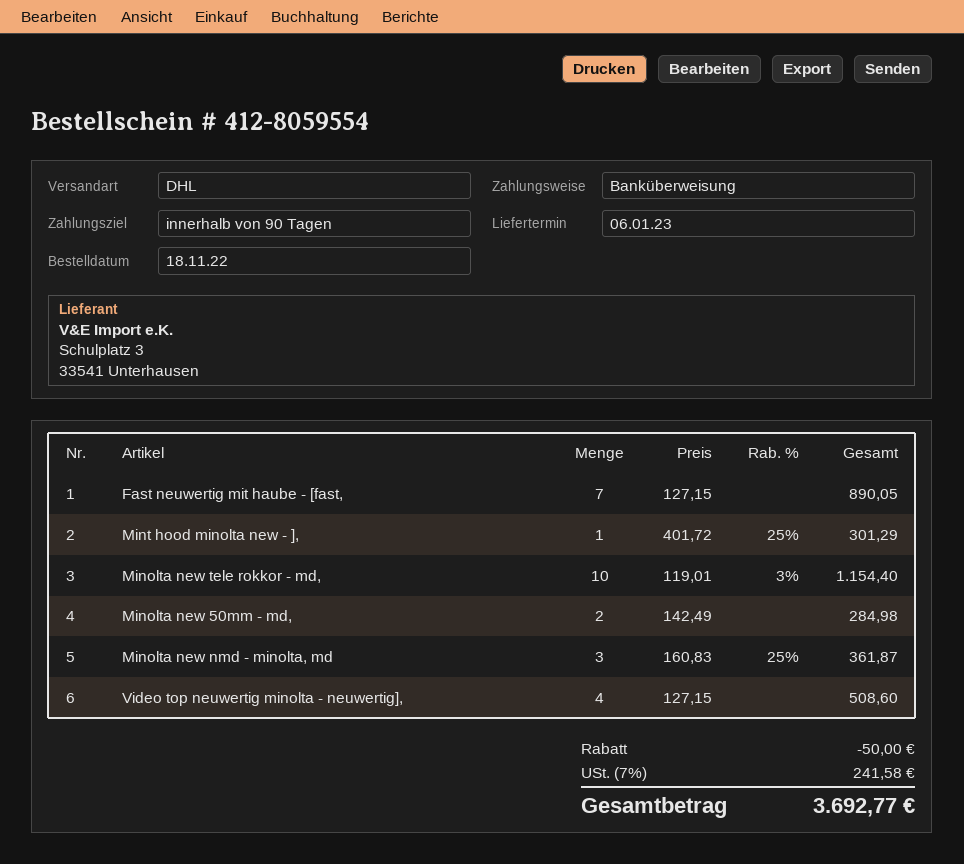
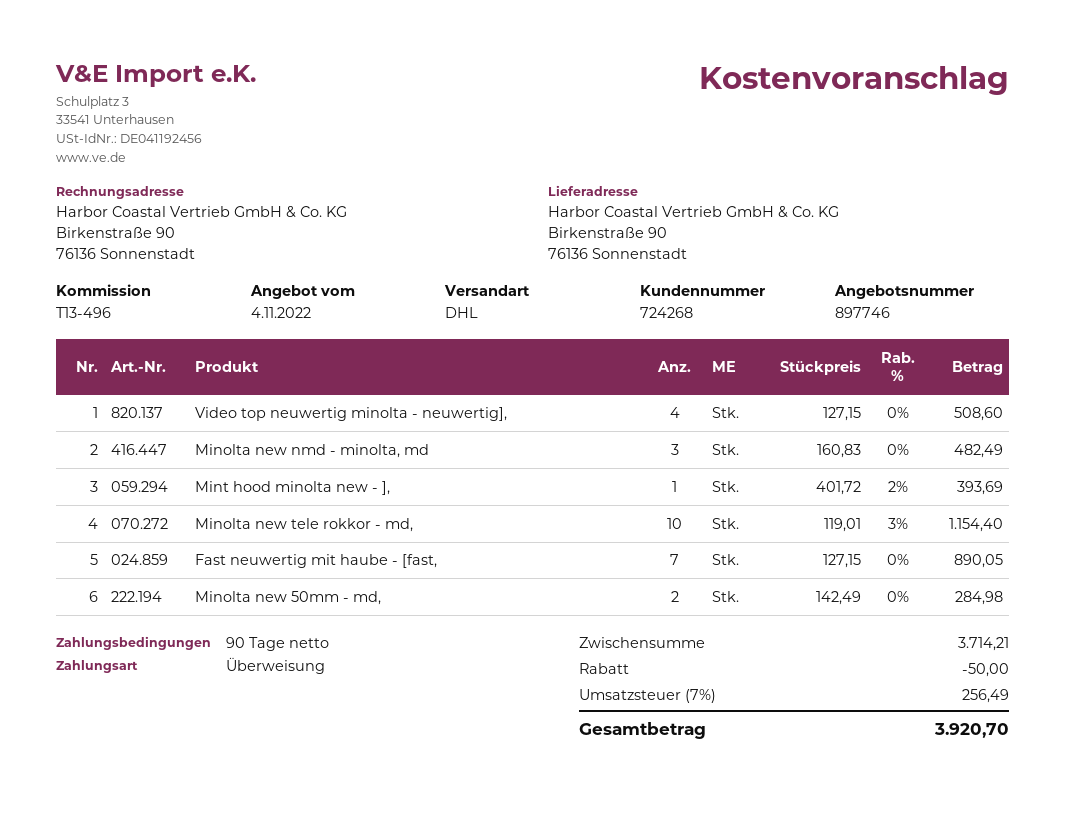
Mint hood minolta new - ],: 1 x 401.72 - 25% = 301.29 -> 1 x 401.72 - 2% = 393.69
Minolta new nmd - minolta, md: 3 x 160.83 - 25% = 361.87 -> 3 x 160.83 = 482.49
tax: 7% = 241.58 -> 7% = 256.49
total: 3692.77 -> 3920.70

